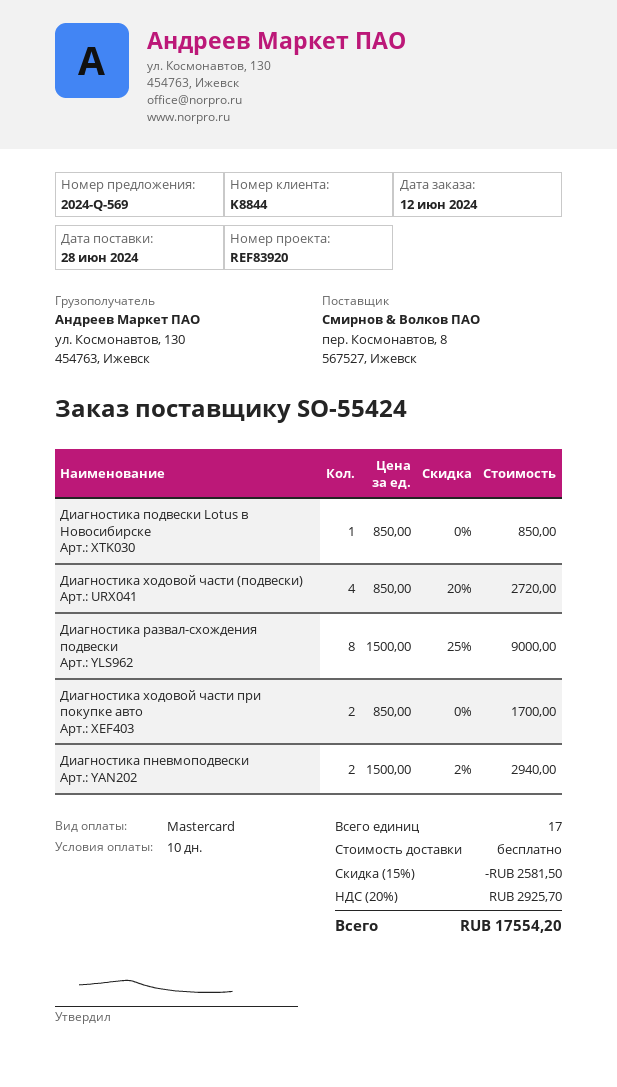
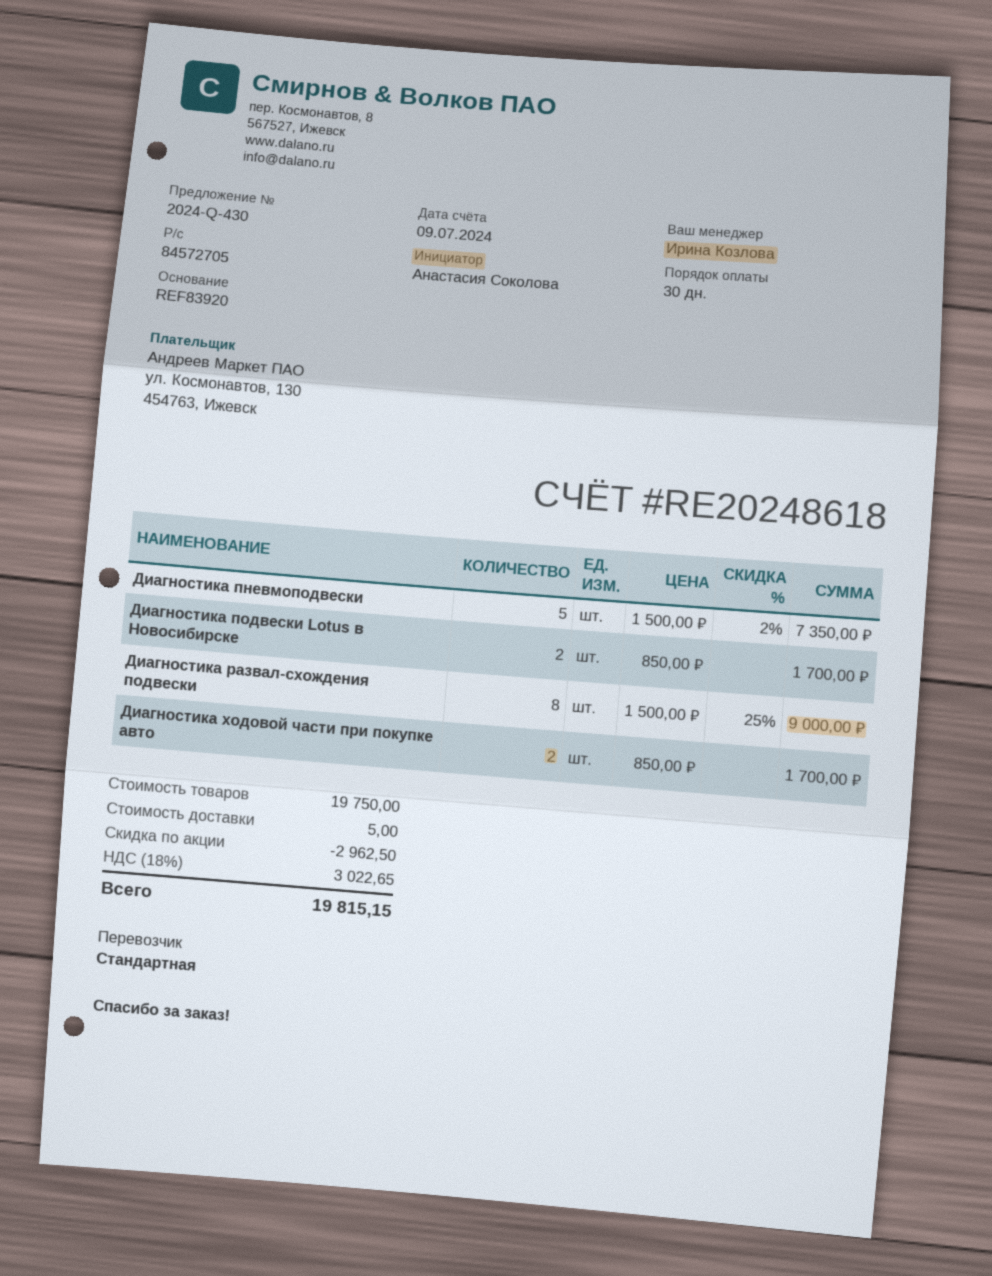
quote number: 2024-Q-569 -> 2024-Q-430
payment terms: 10 days -> 30 days
Диагностика подвески Lotus в Новосибирске: 1 x 850.00 = 850.00 -> 2 x 850.00 = 1700.00
Диагностика ходовой части (подвески): 4 x 850.00 - 20% = 2720.00 -> none
Диагностика пневмоподвески: 2 x 1500.00 - 2% = 2940.00 -> 5 x 1500.00 - 2% = 7350.00
discount: 2581.50 -> 2962.50
shipping: 0.00 -> 5.00
tax: 20% = 2925.70 -> 18% = 3022.65
total: 17554.20 -> 19815.15

